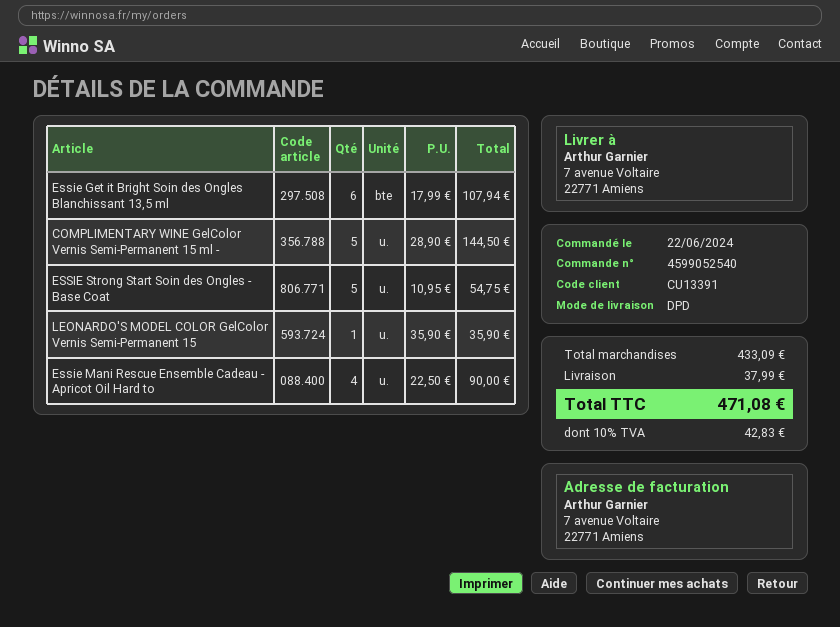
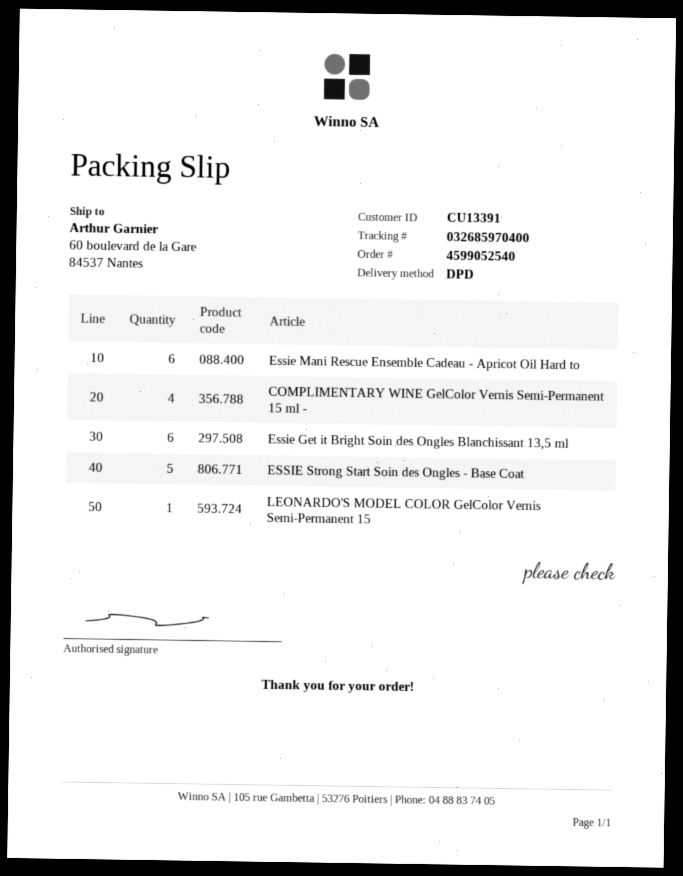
ship to: 7 avenue Voltaire, 22771 Amiens -> 60 boulevard de la Gare, 84537 Nantes
COMPLIMENTARY WINE GelColor Vernis Semi-Permanent 15 ml -: 5 -> 4
Essie Mani Rescue Ensemble Cadeau - Apricot Oil Hard to: 4 -> 6

